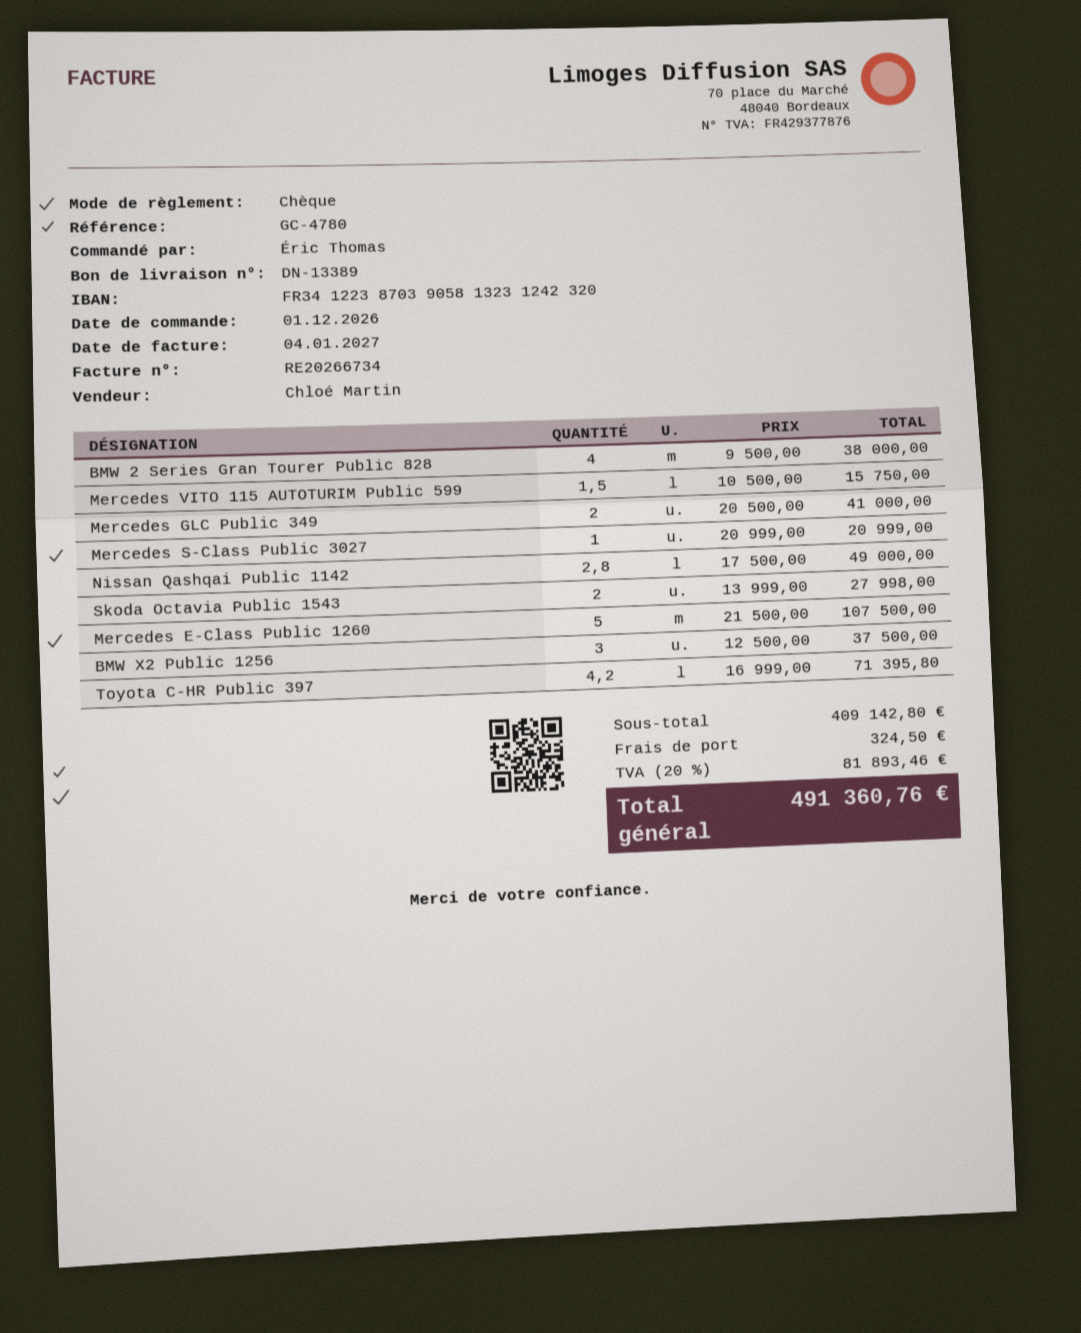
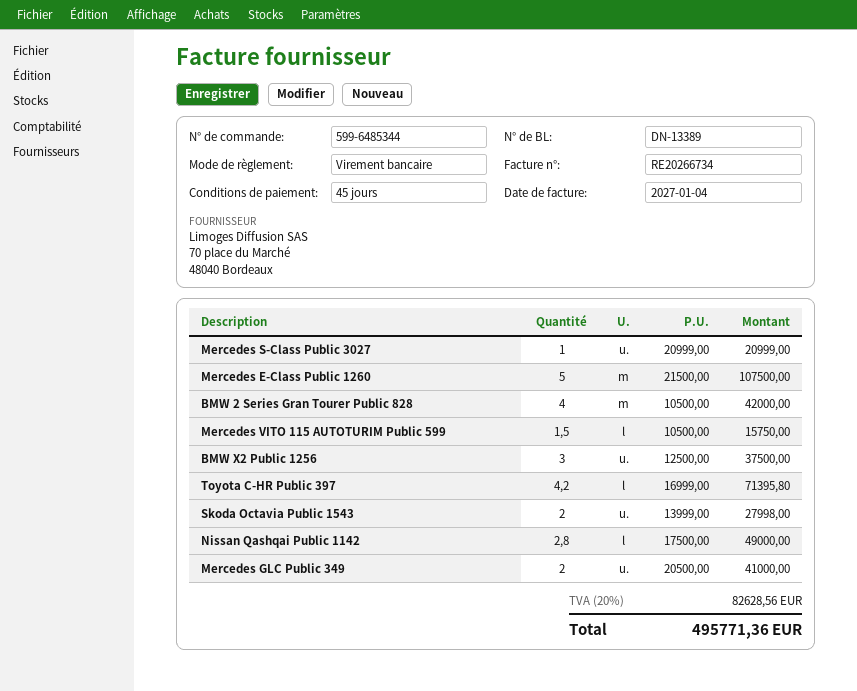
payment method: cheque -> bank transfer
BMW 2 Series Gran Tourer Public 828: 4 x 9500.00 = 38000.00 -> 4 x 10500.00 = 42000.00
shipping: 324.50 -> none
tax: 20% = 81893.46 -> 20% = 82628.56
total: 491360.76 -> 495771.36

